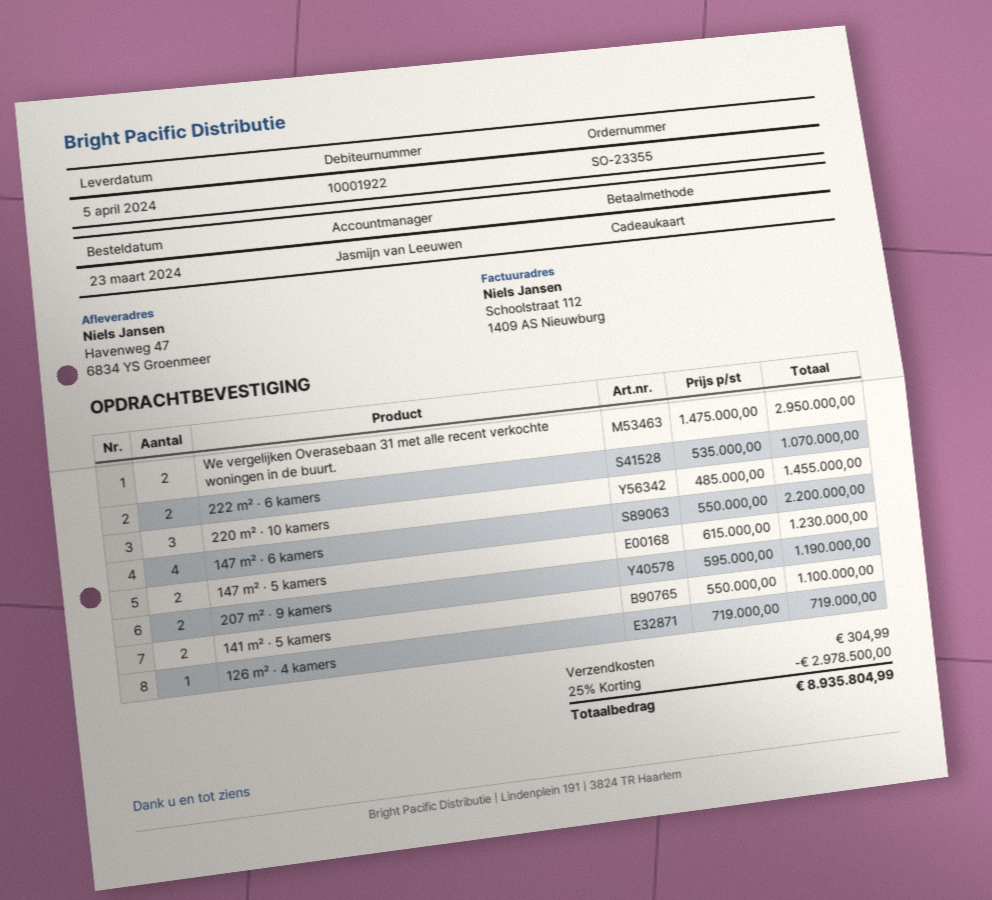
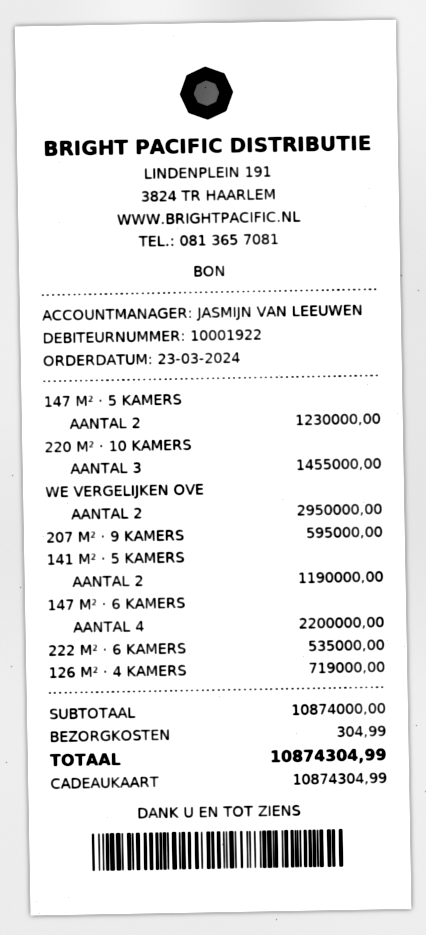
222 m² · 6 kamers: 2 for 1070000.00 -> 1 for 535000.00
207 m² · 9 kamers: 2 for 1190000.00 -> 1 for 595000.00
141 m² · 5 kamers: 2 for 1100000.00 -> 2 for 1190000.00
discount: 25% = 2978500.00 -> none
total: 8935804.99 -> 10874304.99

